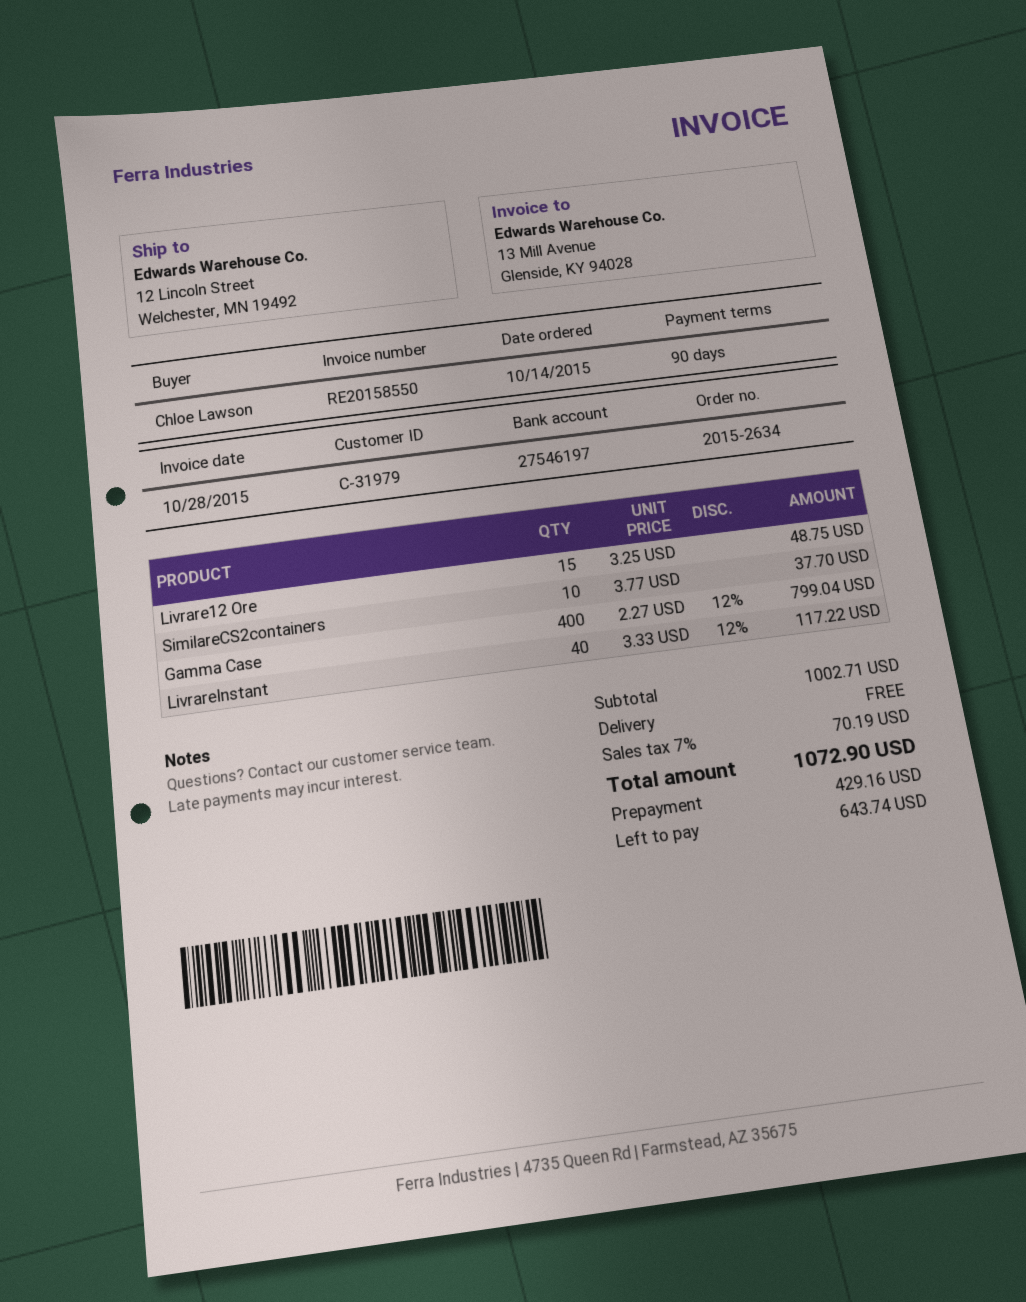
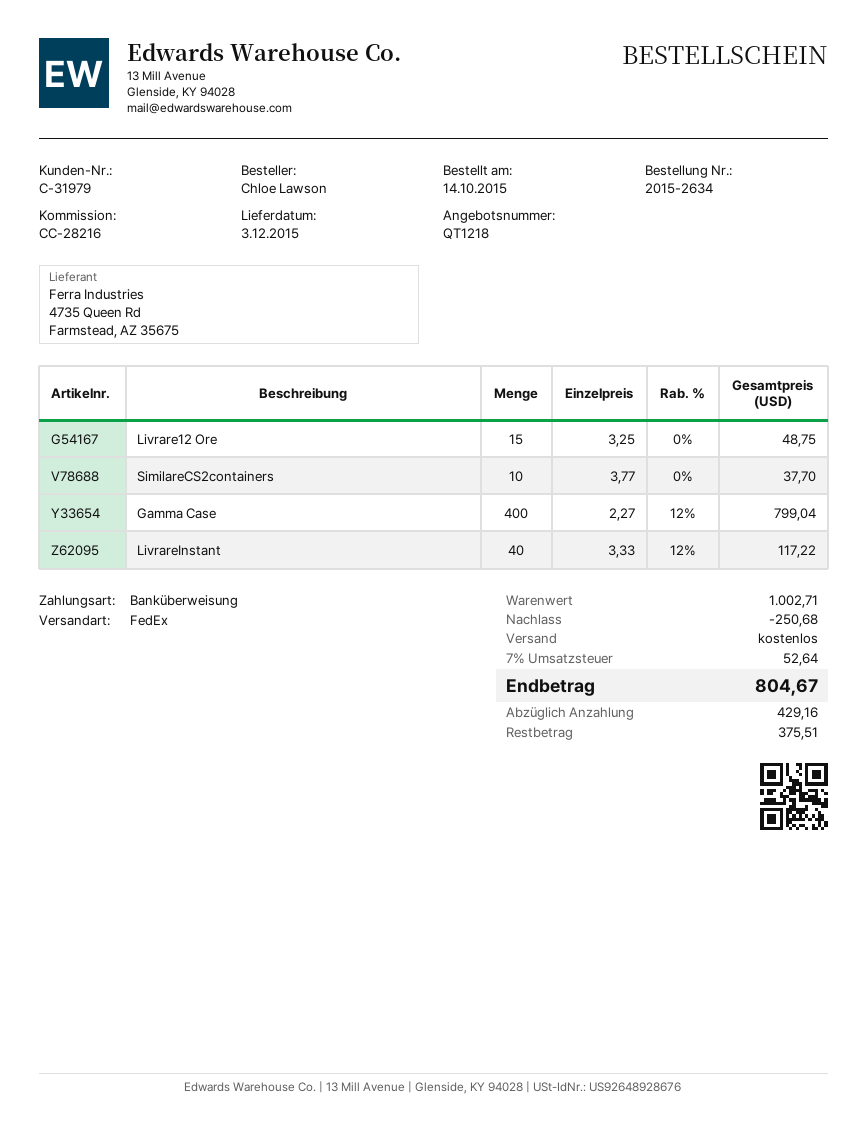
discount: none -> 250.68
tax: 7% = 70.19 -> 7% = 52.64
total: 1072.90 -> 804.67
balance: 643.74 -> 375.51

